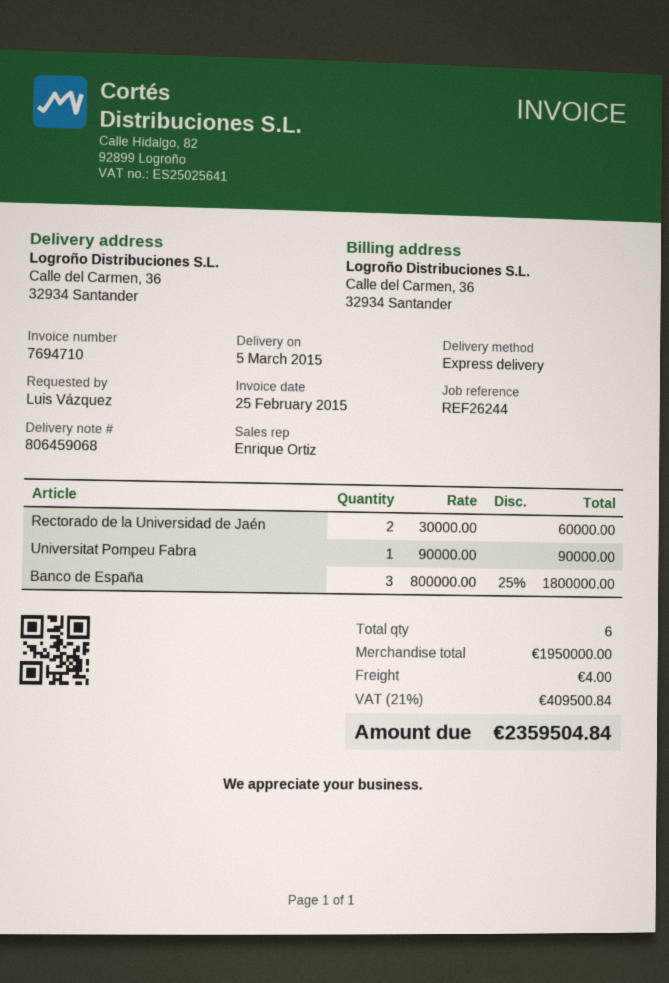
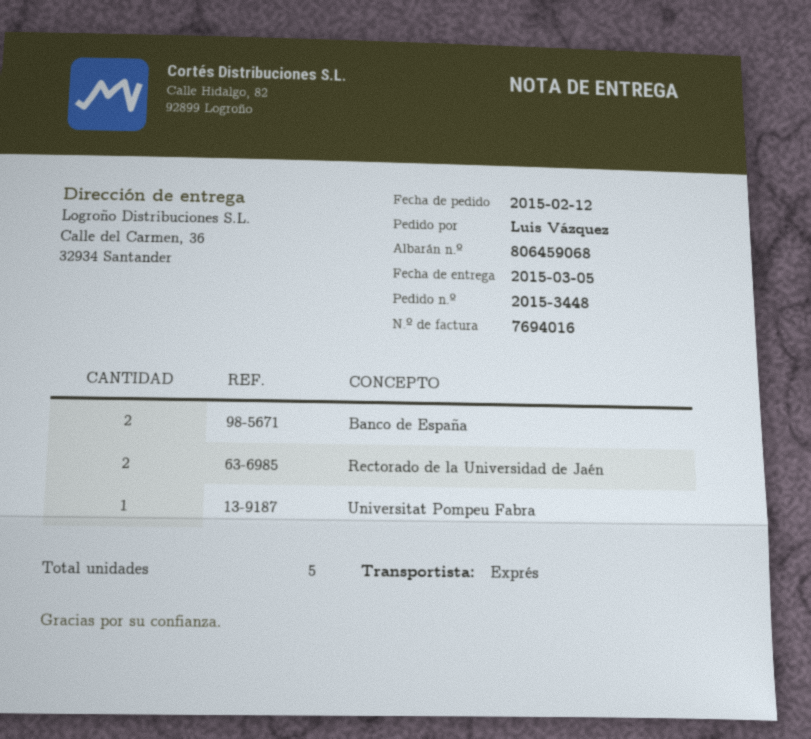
invoice number: 7694710 -> 7694016
Banco de España: 3 -> 2
total quantity: 6 -> 5

